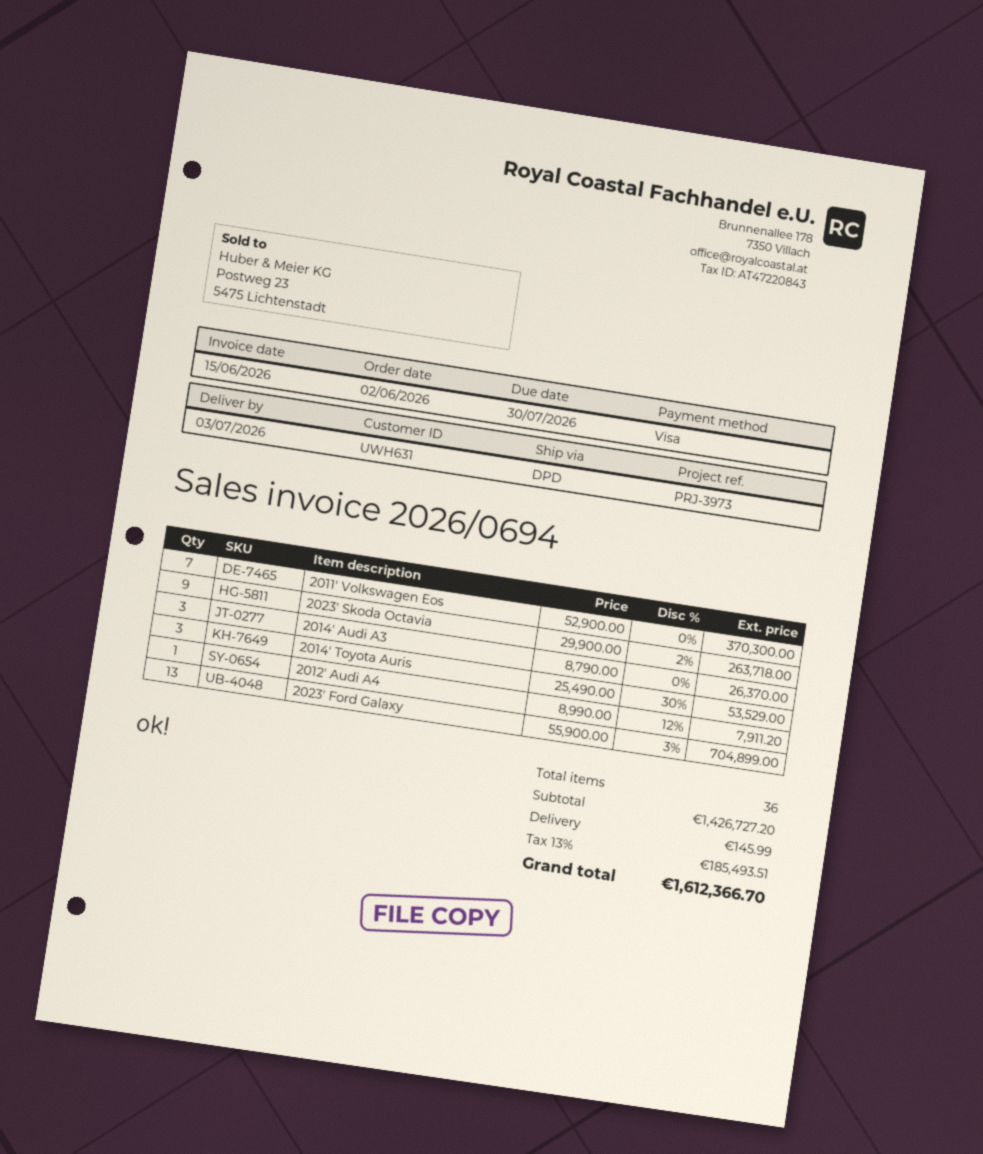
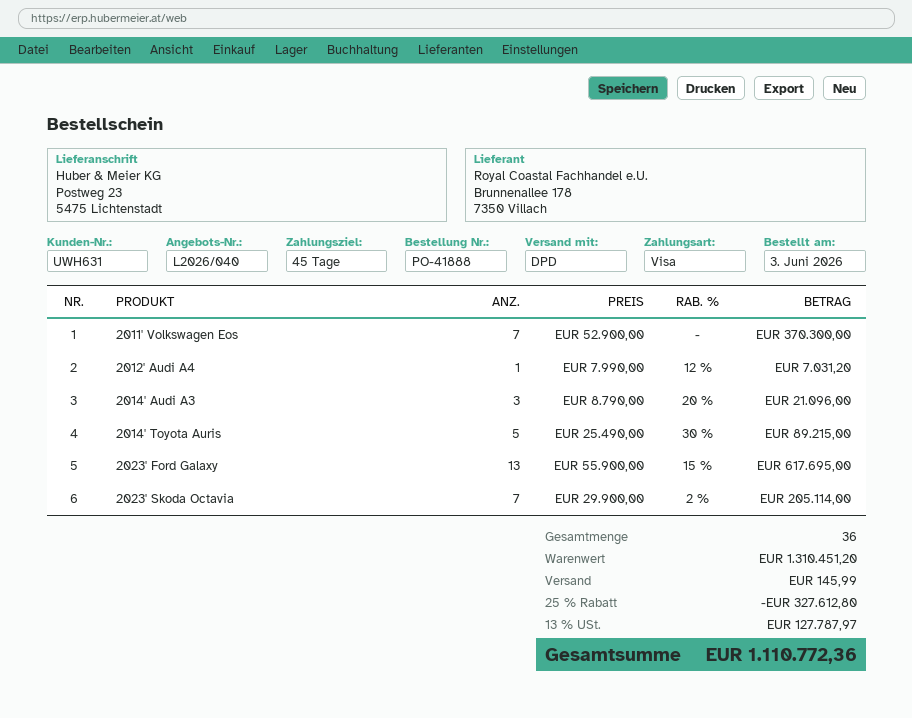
order date: 2026-06-02 -> 2026-06-03
2023' Skoda Octavia: 9 x 29900.00 - 2% = 263718.00 -> 7 x 29900.00 - 2% = 205114.00
2014' Audi A3: 3 x 8790.00 = 26370.00 -> 3 x 8790.00 - 20% = 21096.00
2014' Toyota Auris: 3 x 25490.00 - 30% = 53529.00 -> 5 x 25490.00 - 30% = 89215.00
2012' Audi A4: 1 x 8990.00 - 12% = 7911.20 -> 1 x 7990.00 - 12% = 7031.20
2023' Ford Galaxy: 13 x 55900.00 - 3% = 704899.00 -> 13 x 55900.00 - 15% = 617695.00
subtotal: 1426727.20 -> 1310451.20
discount: none -> 25% = 327612.80
tax: 13% = 185493.51 -> 13% = 127787.97
total: 1612366.70 -> 1110772.36

